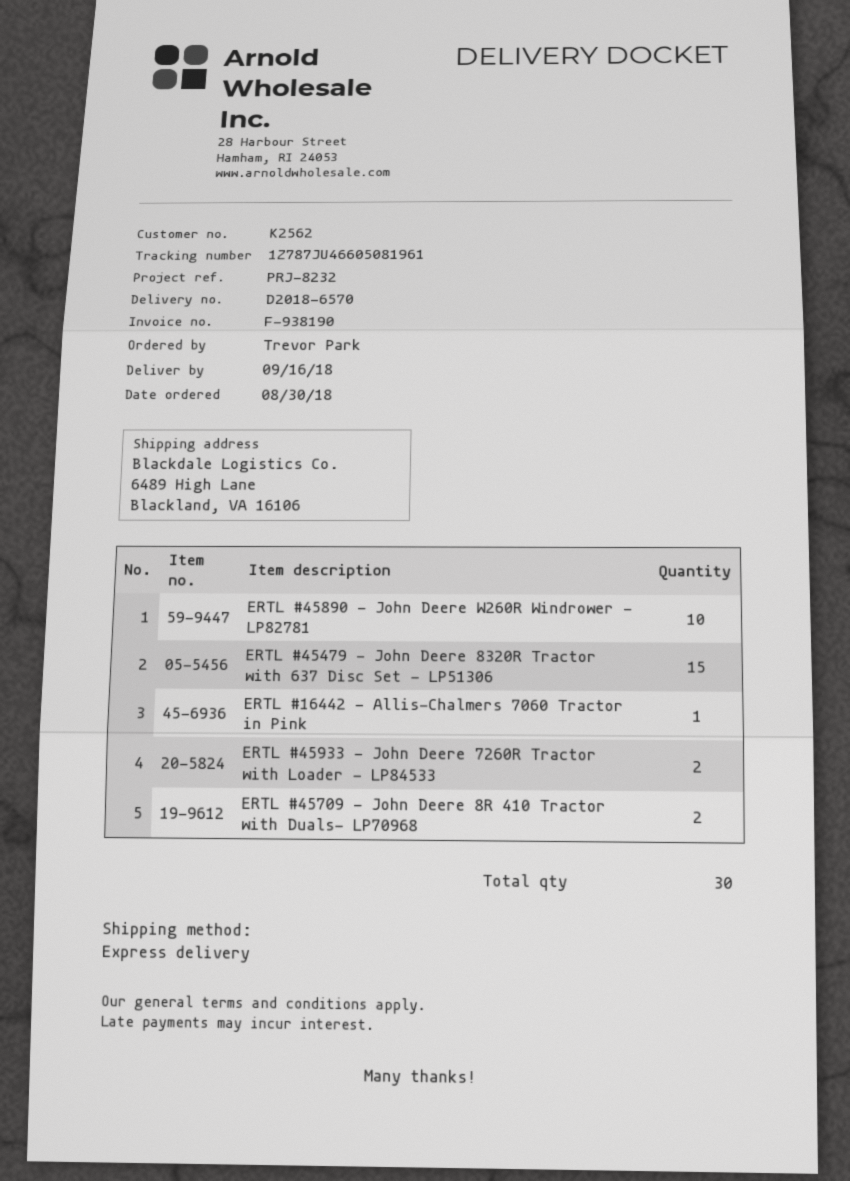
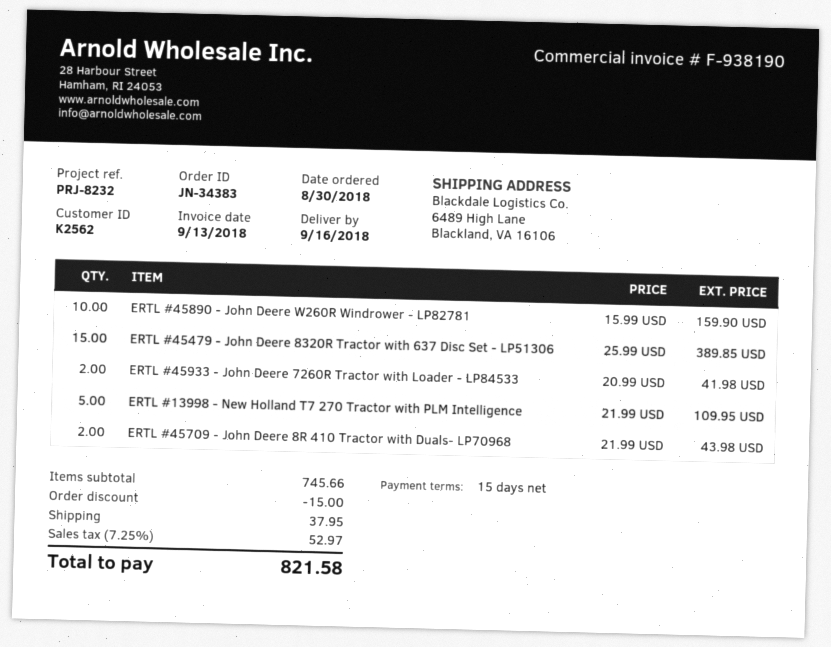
ERTL #16442 - Allis-Chalmers 7060 Tractor in Pink: 1 -> none
ERTL #13998 - New Holland T7 270 Tractor with PLM Intelligence: none -> 5

